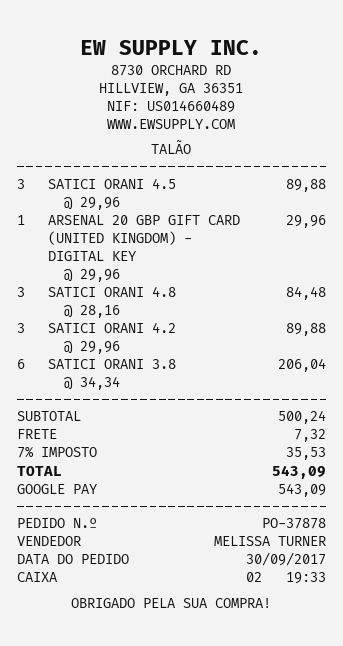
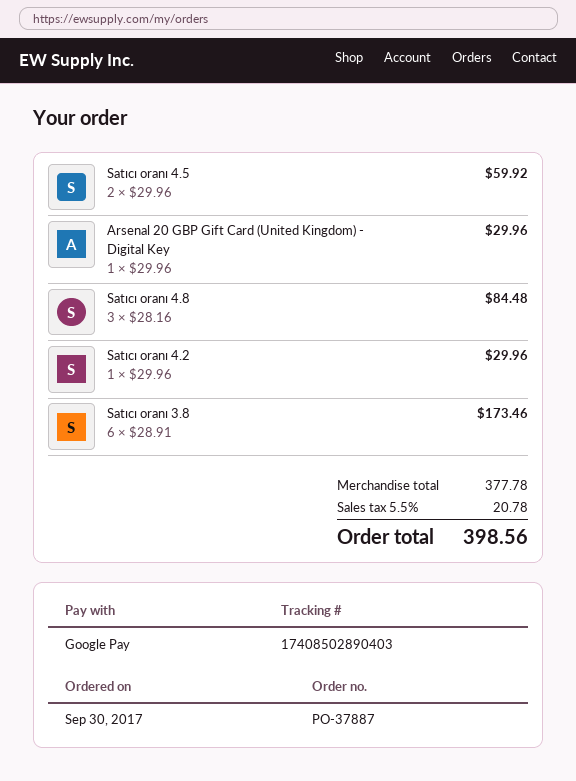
order number: PO-37878 -> PO-37887
SATICI ORANI 4.5: 3 x 29.96 = 89.88 -> 2 x 29.96 = 59.92
SATICI ORANI 4.2: 3 x 29.96 = 89.88 -> 1 x 29.96 = 29.96
SATICI ORANI 3.8: 6 x 34.34 = 206.04 -> 6 x 28.91 = 173.46
subtotal: 500.24 -> 377.78
shipping: 7.32 -> none
tax: 7% = 35.53 -> 5.5% = 20.78
total: 543.09 -> 398.56

